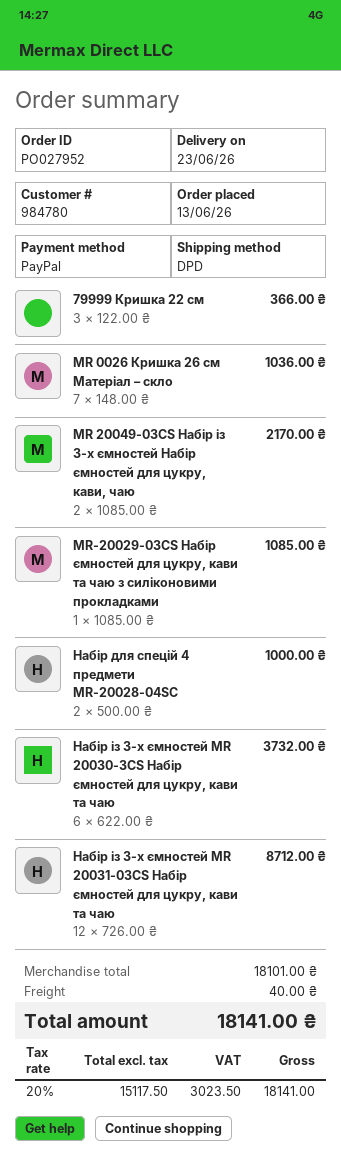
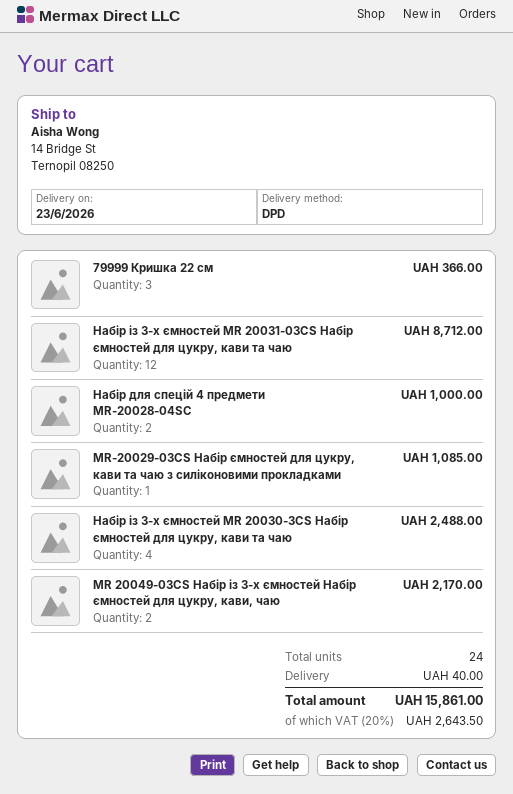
MR 0026 Кришка 26 см Матеріал – скло: 7 for 1036.00 -> none
Набір із 3-х ємностей MR 20030-3CS Набір ємностей для цукру, кави та чаю: 6 for 3732.00 -> 4 for 2488.00
tax: 20% = 3023.50 -> 20% = 2643.50
total: 18141.00 -> 15861.00

